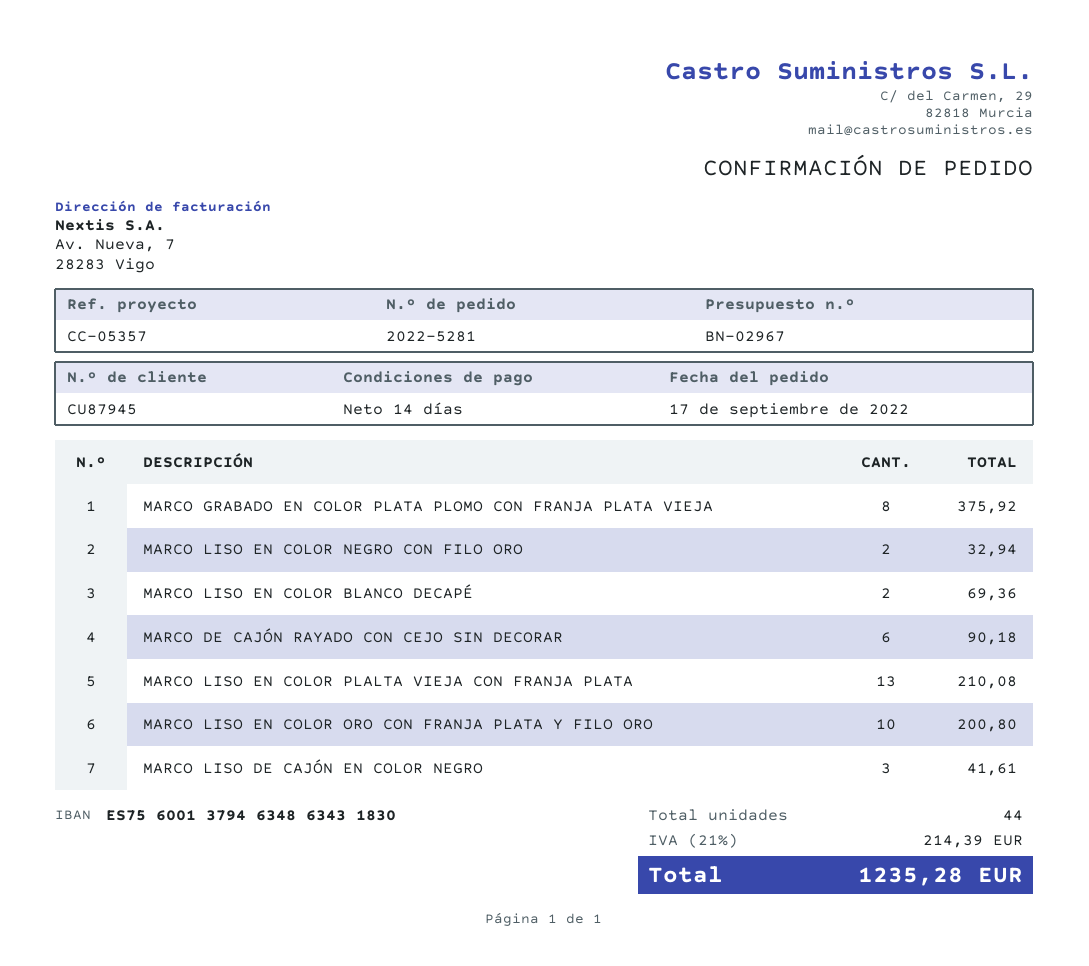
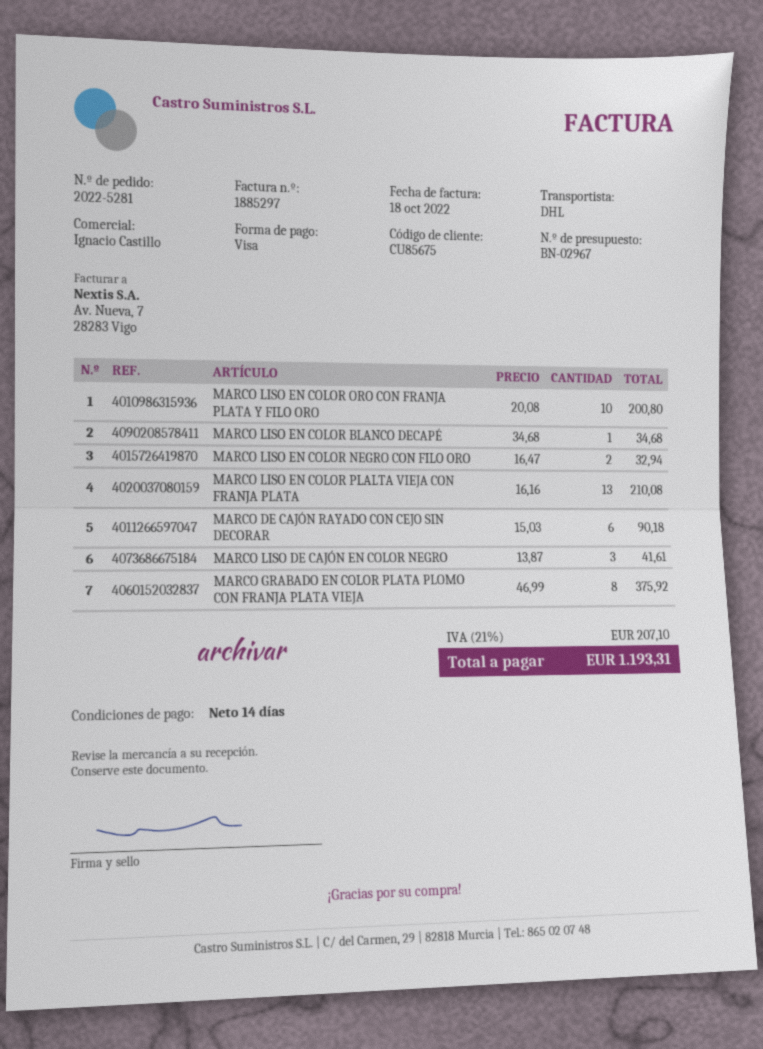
customer number: CU87945 -> CU85675
MARCO LISO EN COLOR BLANCO DECAPÉ: 2 for 69.36 -> 1 for 34.68
tax: 21% = 214.39 -> 21% = 207.10
total: 1235.28 -> 1193.31

